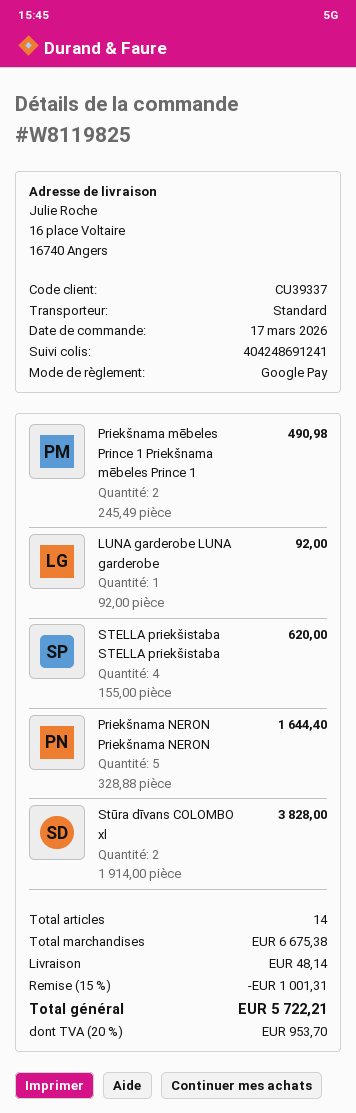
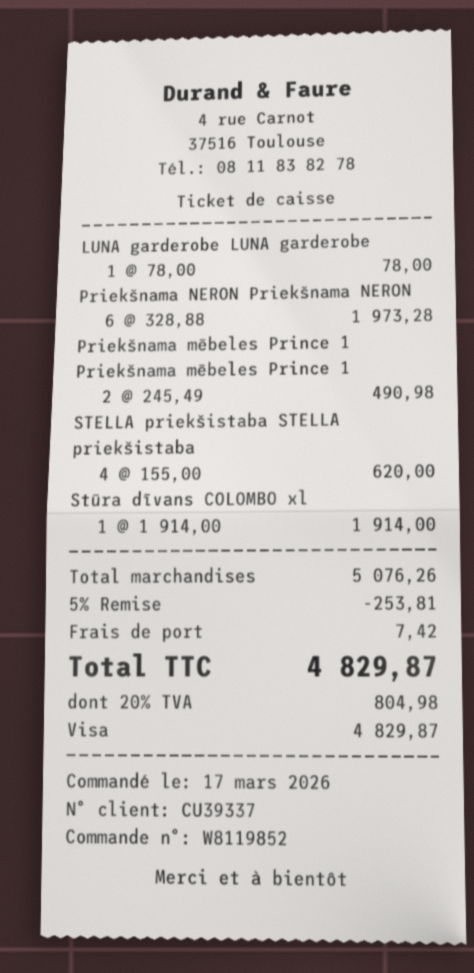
order number: W8119825 -> W8119852
payment method: Google Pay -> Visa
LUNA garderobe LUNA garderobe: 1 x 92.00 = 92.00 -> 1 x 78.00 = 78.00
Priekšnama NERON Priekšnama NERON: 5 x 328.88 = 1644.40 -> 6 x 328.88 = 1973.28
Stūra dīvans COLOMBO xl: 2 x 1914.00 = 3828.00 -> 1 x 1914.00 = 1914.00
subtotal: 6675.38 -> 5076.26
discount: 15% = 1001.31 -> 5% = 253.81
shipping: 48.14 -> 7.42
tax: 20% = 953.70 -> 20% = 804.98
total: 5722.21 -> 4829.87

